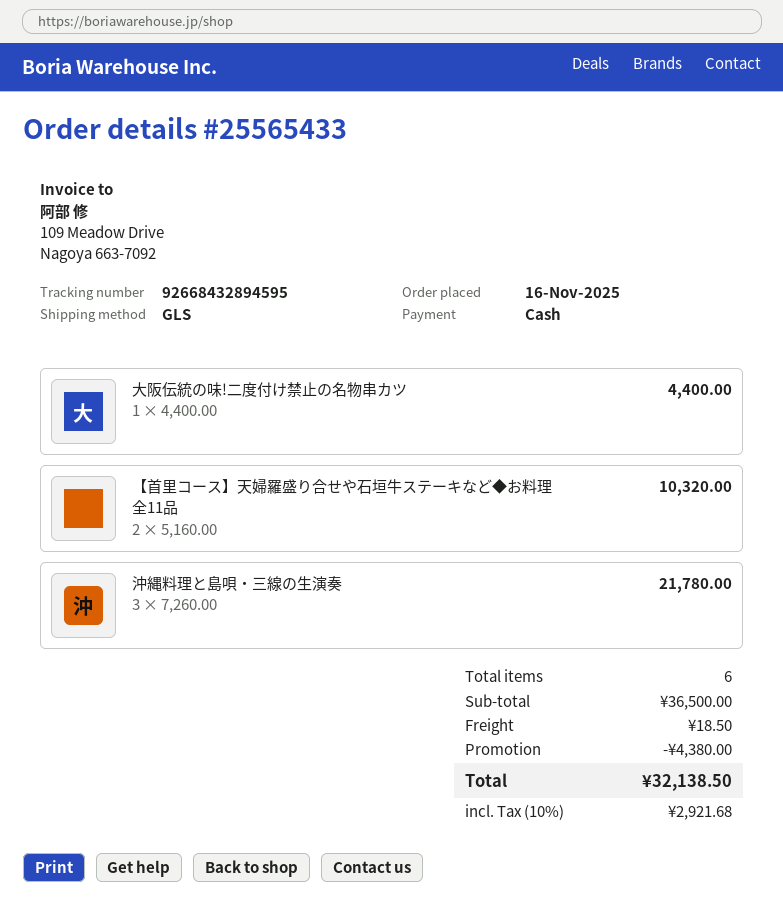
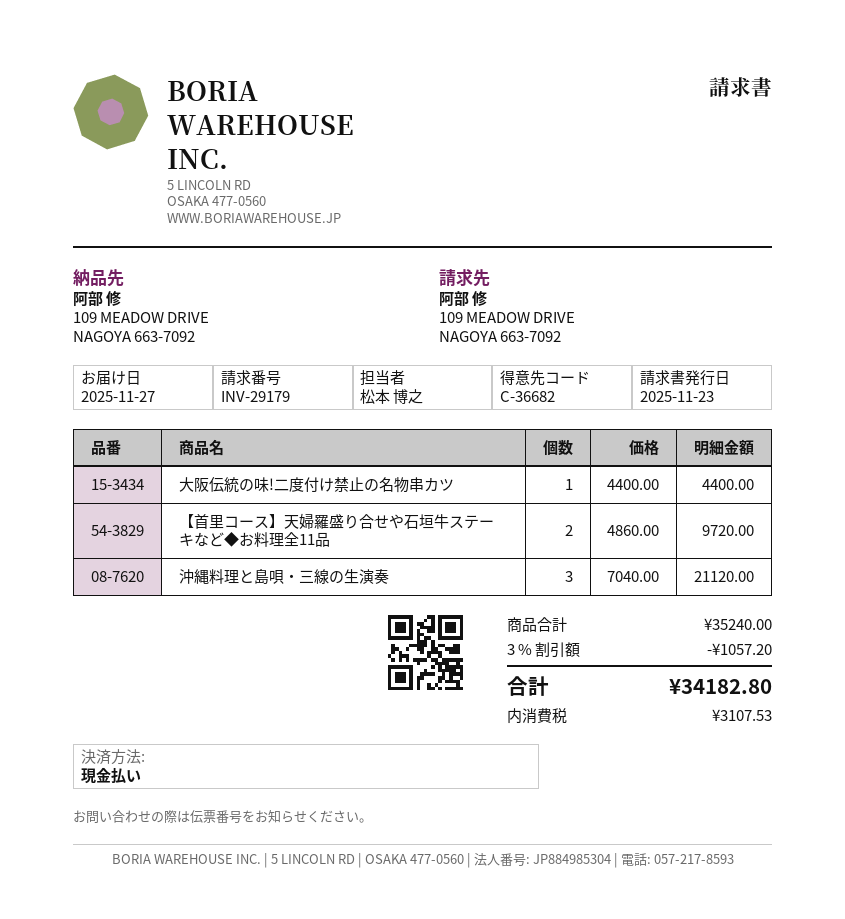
【首里コース】天婦羅盛り合せや石垣牛ステーキなど◆お料理全11品: 2 x 5160.00 = 10320.00 -> 2 x 4860.00 = 9720.00
沖縄料理と島唄・三線の生演奏: 3 x 7260.00 = 21780.00 -> 3 x 7040.00 = 21120.00
subtotal: 36500.00 -> 35240.00
discount: 4380.00 -> 1057.20
shipping: 18.50 -> none
tax: 2921.68 -> 3107.53
total: 32138.50 -> 34182.80

